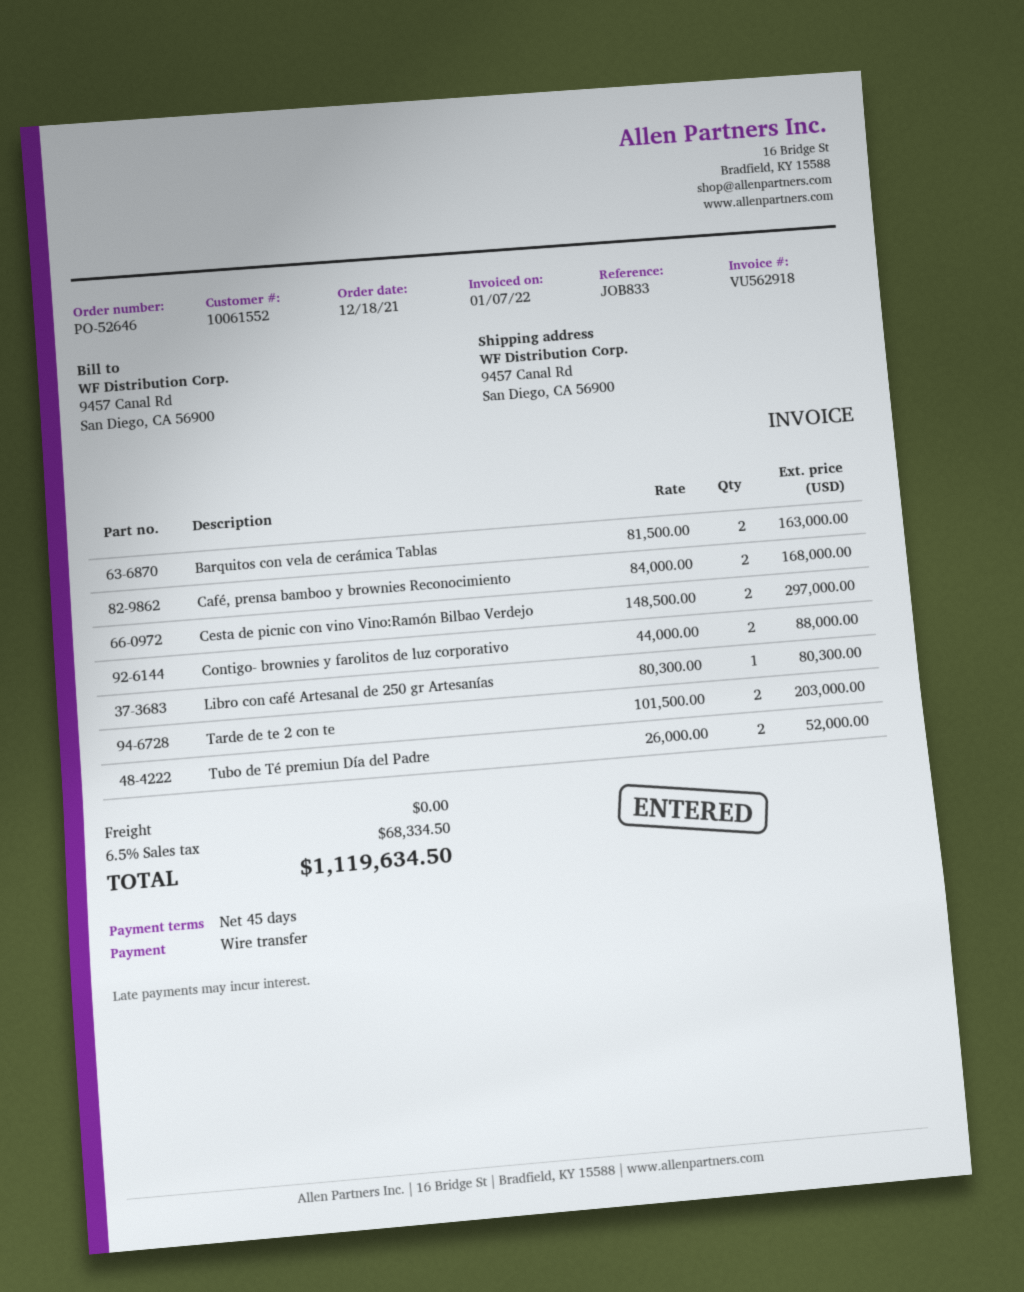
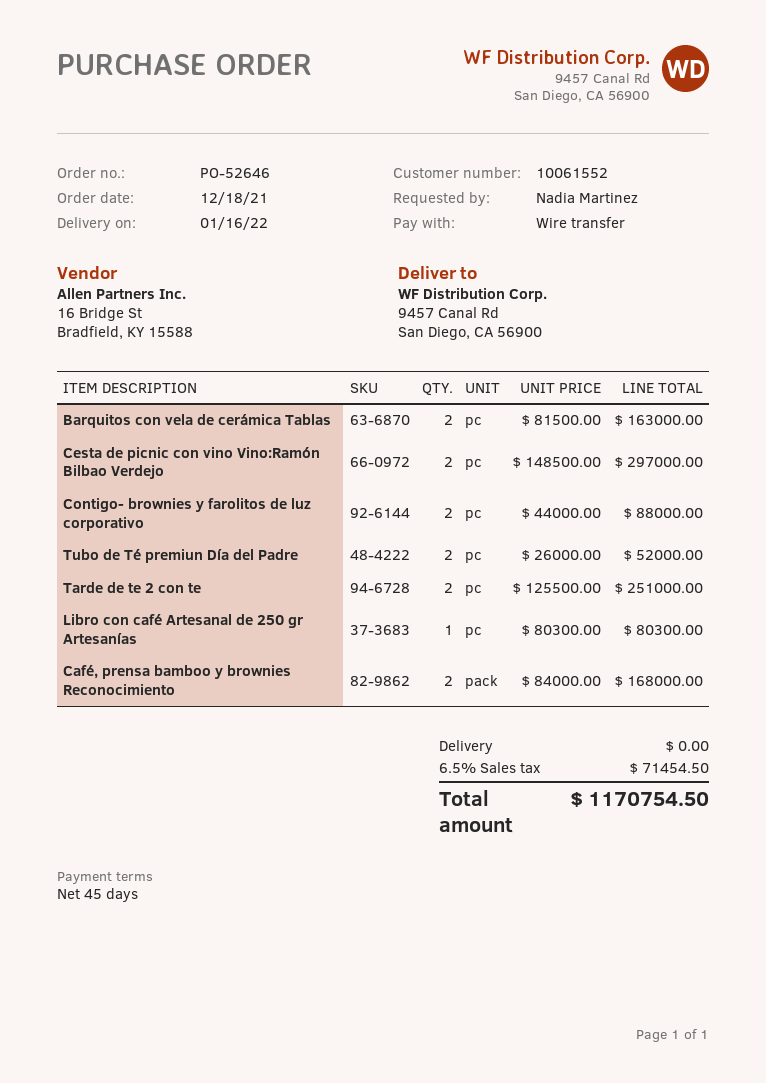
Tarde de te 2 con te: 2 x 101500.00 = 203000.00 -> 2 x 125500.00 = 251000.00
tax: 6.5% = 68334.50 -> 6.5% = 71454.50
total: 1119634.50 -> 1170754.50

